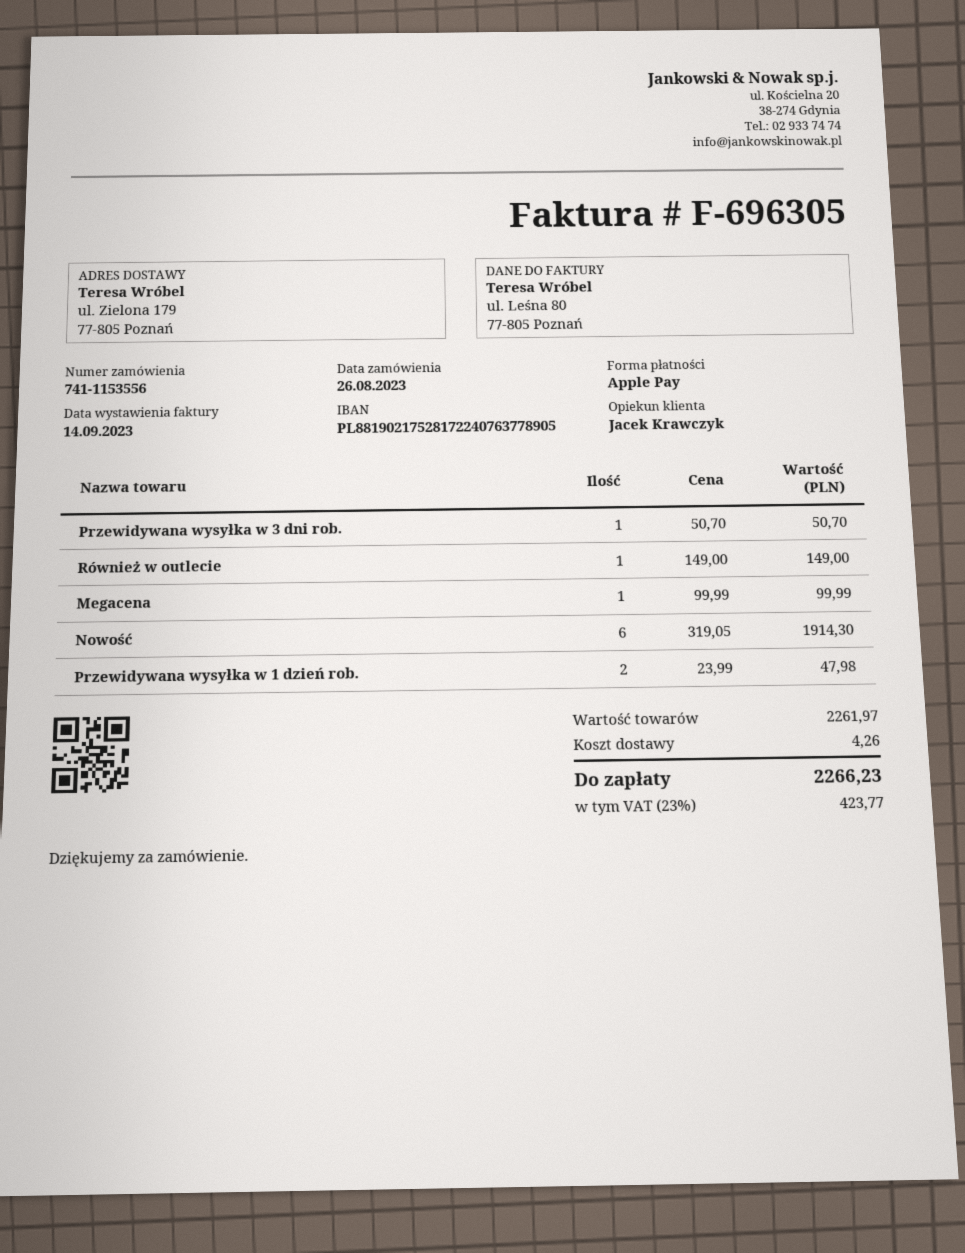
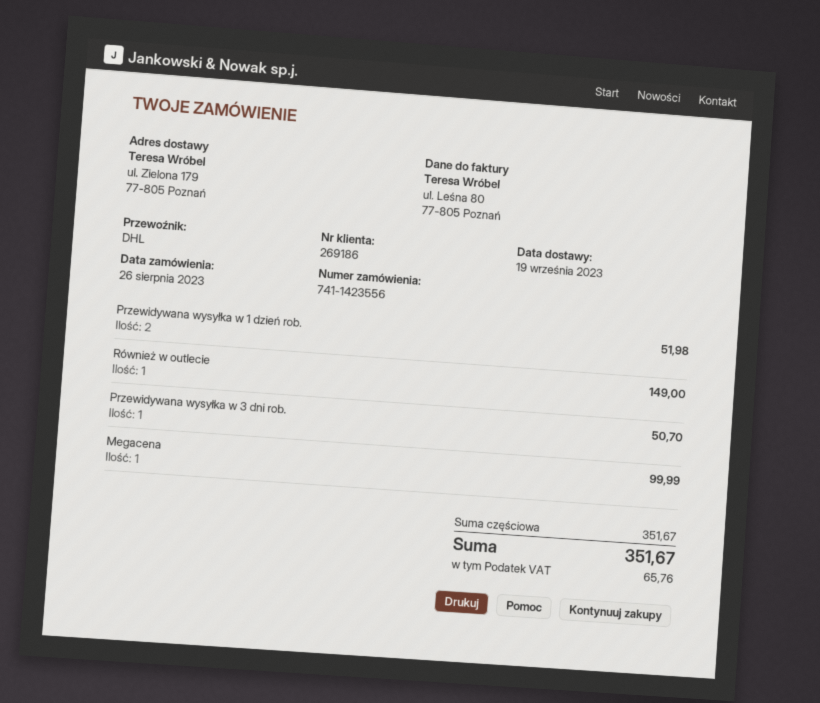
order number: 741-1153556 -> 741-1423556
Nowość: 6 for 1914.30 -> none
Przewidywana wysyłka w 1 dzień rob.: 2 for 47.98 -> 2 for 51.98
subtotal: 2261.97 -> 351.67
shipping: 4.26 -> none
tax: 423.77 -> 65.76
total: 2266.23 -> 351.67

